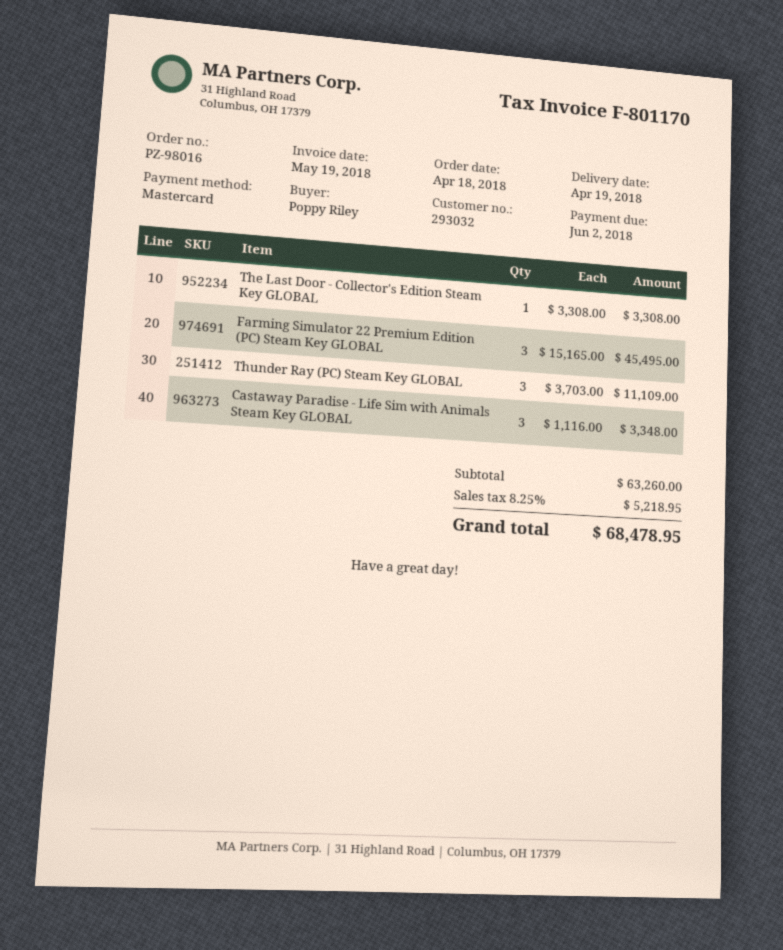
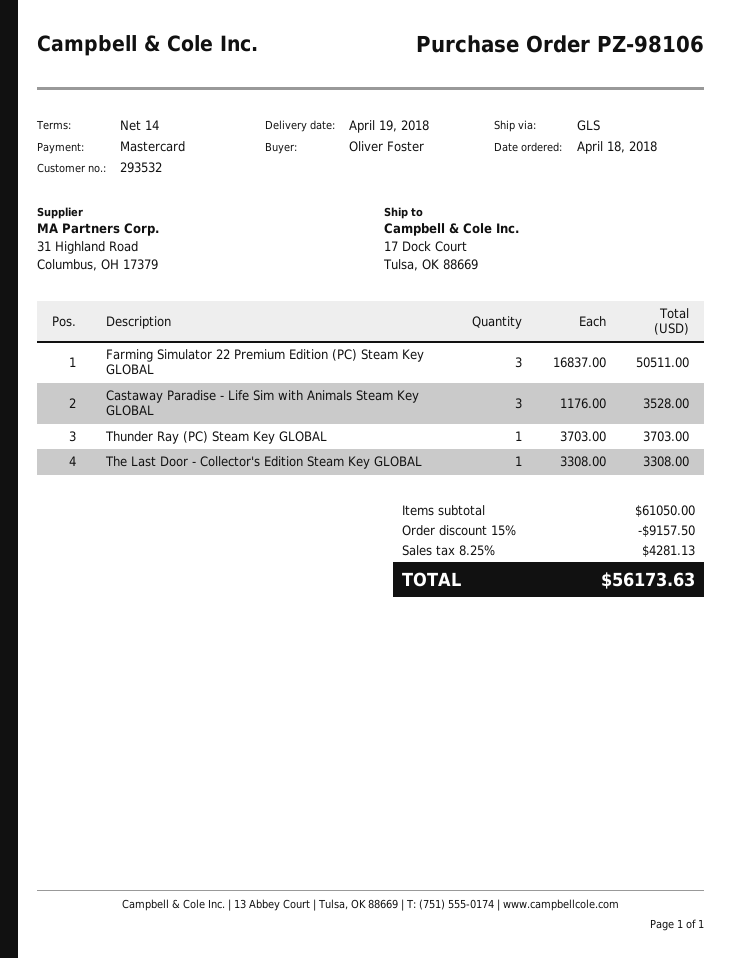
order number: PZ-98016 -> PZ-98106
customer number: 293032 -> 293532
ordered by: Poppy Riley -> Oliver Foster
Farming Simulator 22 Premium Edition (PC) Steam Key GLOBAL: 3 x 15165.00 = 45495.00 -> 3 x 16837.00 = 50511.00
Thunder Ray (PC) Steam Key GLOBAL: 3 x 3703.00 = 11109.00 -> 1 x 3703.00 = 3703.00
Castaway Paradise - Life Sim with Animals Steam Key GLOBAL: 3 x 1116.00 = 3348.00 -> 3 x 1176.00 = 3528.00
subtotal: 63260.00 -> 61050.00
discount: none -> 15% = 9157.50
tax: 8.25% = 5218.95 -> 8.25% = 4281.13
total: 68478.95 -> 56173.63

